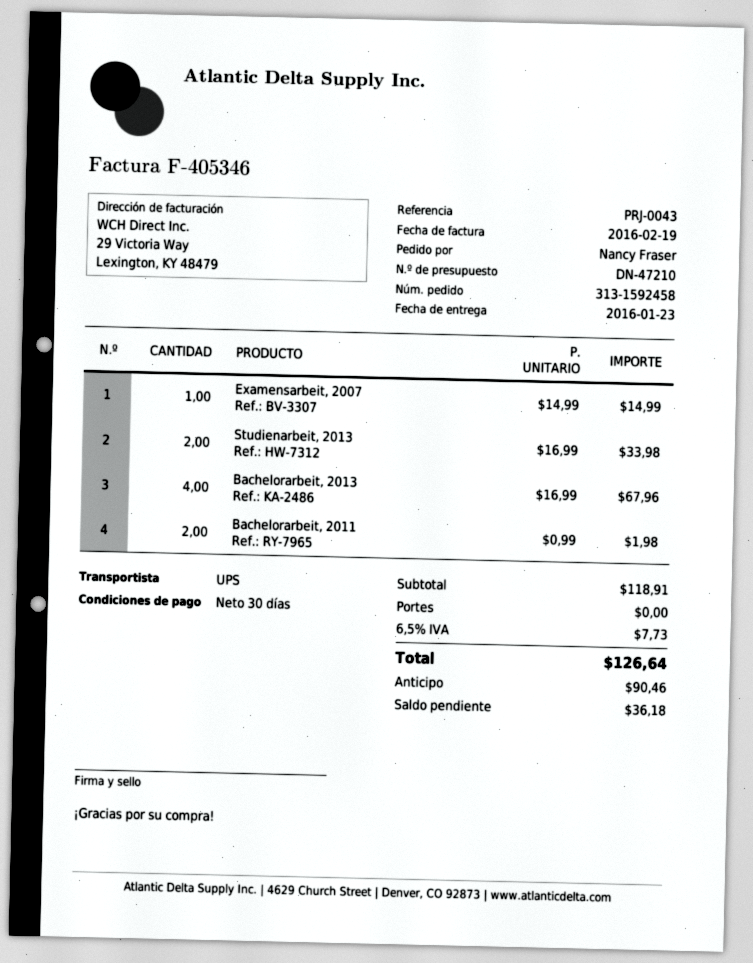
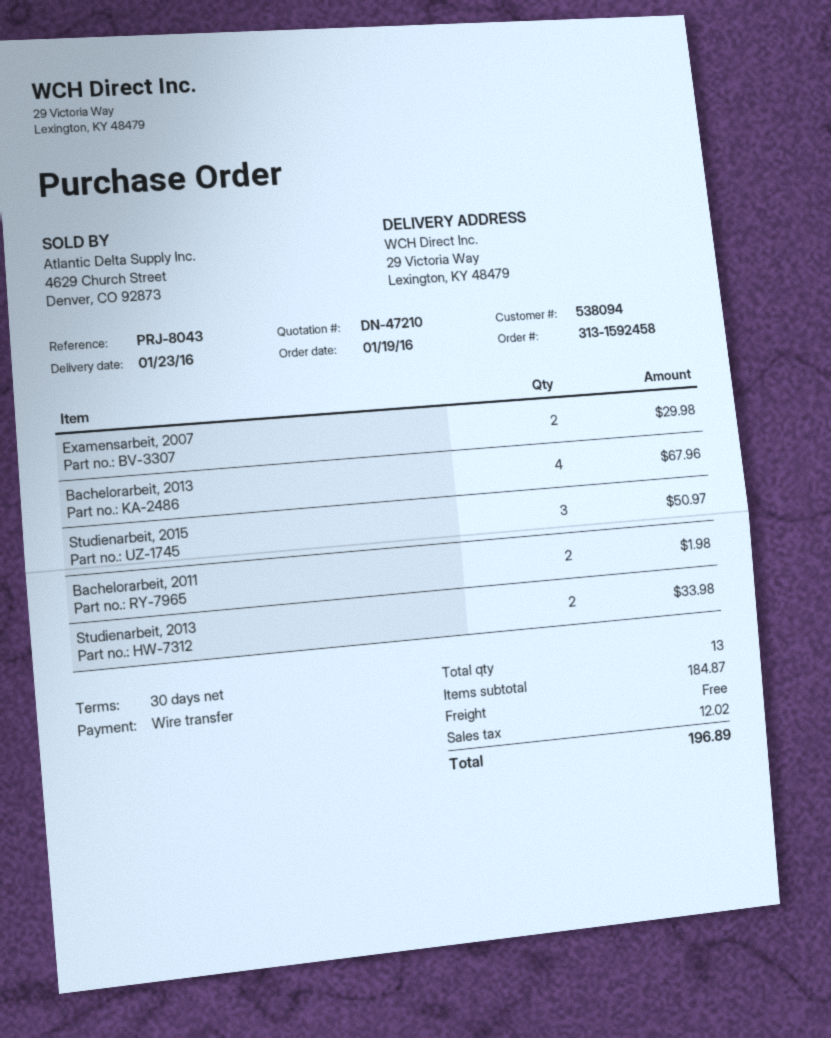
reference: PRJ-0043 -> PRJ-8043
Examensarbeit, 2007: 1 for 14.99 -> 2 for 29.98
Studienarbeit, 2015: none -> 3 for 50.97
subtotal: 118.91 -> 184.87
tax: 7.73 -> 12.02
total: 126.64 -> 196.89

